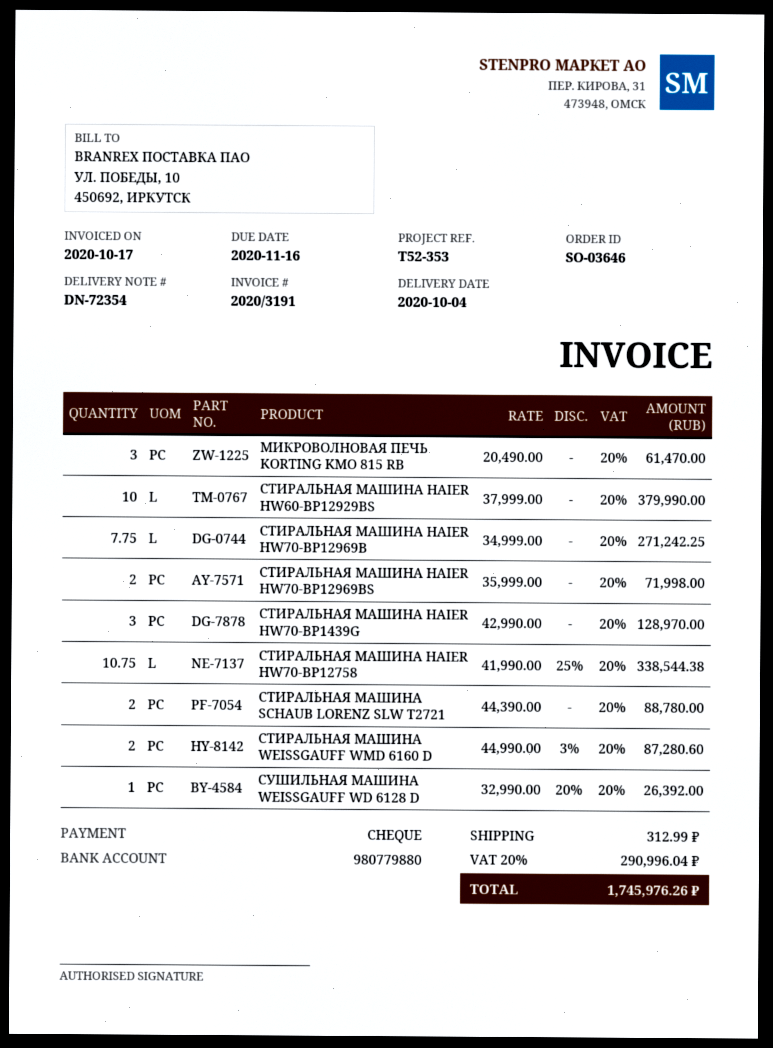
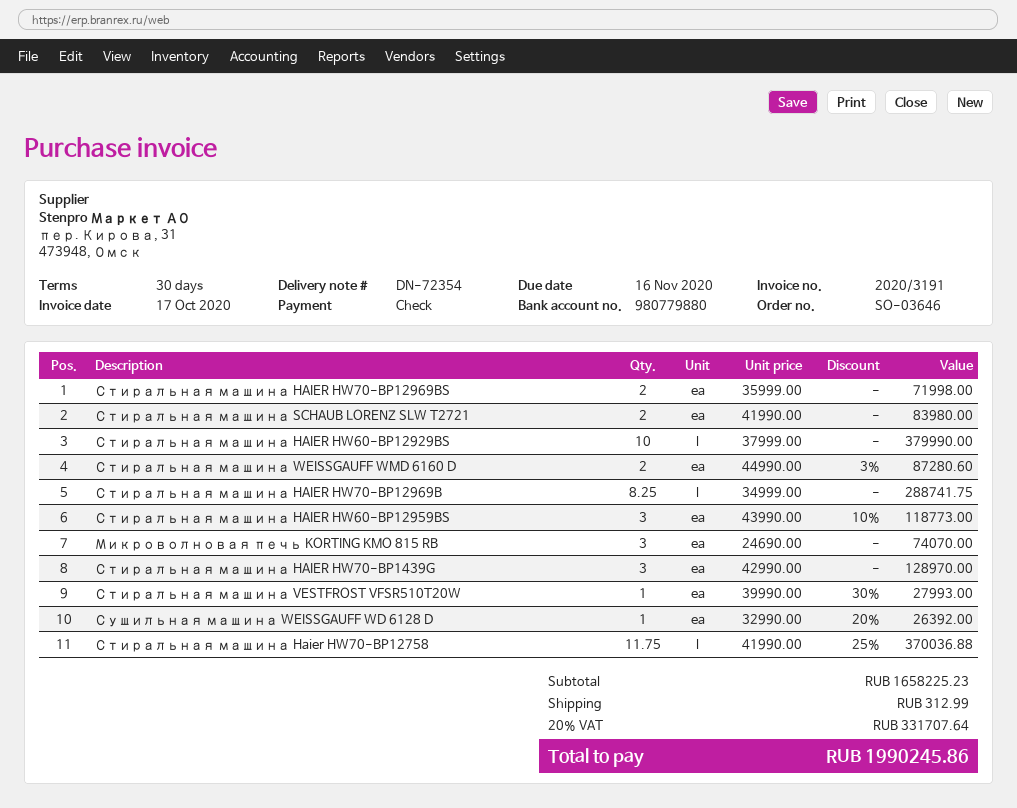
МИКРОВОЛНОВАЯ ПЕЧЬ KORTING KMO 815 RB: 3 x 20490.00 = 61470.00 -> 3 x 24690.00 = 74070.00
СТИРАЛЬНАЯ МАШИНА HAIER HW70-BP12969B: 7.75 x 34999.00 = 271242.25 -> 8.25 x 34999.00 = 288741.75
СТИРАЛЬНАЯ МАШИНА HAIER HW70-BP12758: 10.75 x 41990.00 - 25% = 338544.38 -> 11.75 x 41990.00 - 25% = 370036.88
СТИРАЛЬНАЯ МАШИНА SCHAUB LORENZ SLW T2721: 2 x 44390.00 = 88780.00 -> 2 x 41990.00 = 83980.00
Стиральная машина HAIER HW60-BP12959BS: none -> 3 x 43990.00 - 10% = 118773.00
Стиральная машина VESTFROST VFSR510T20W: none -> 1 x 39990.00 - 30% = 27993.00
tax: 20% = 290996.04 -> 20% = 331707.64
total: 1745976.26 -> 1990245.86

